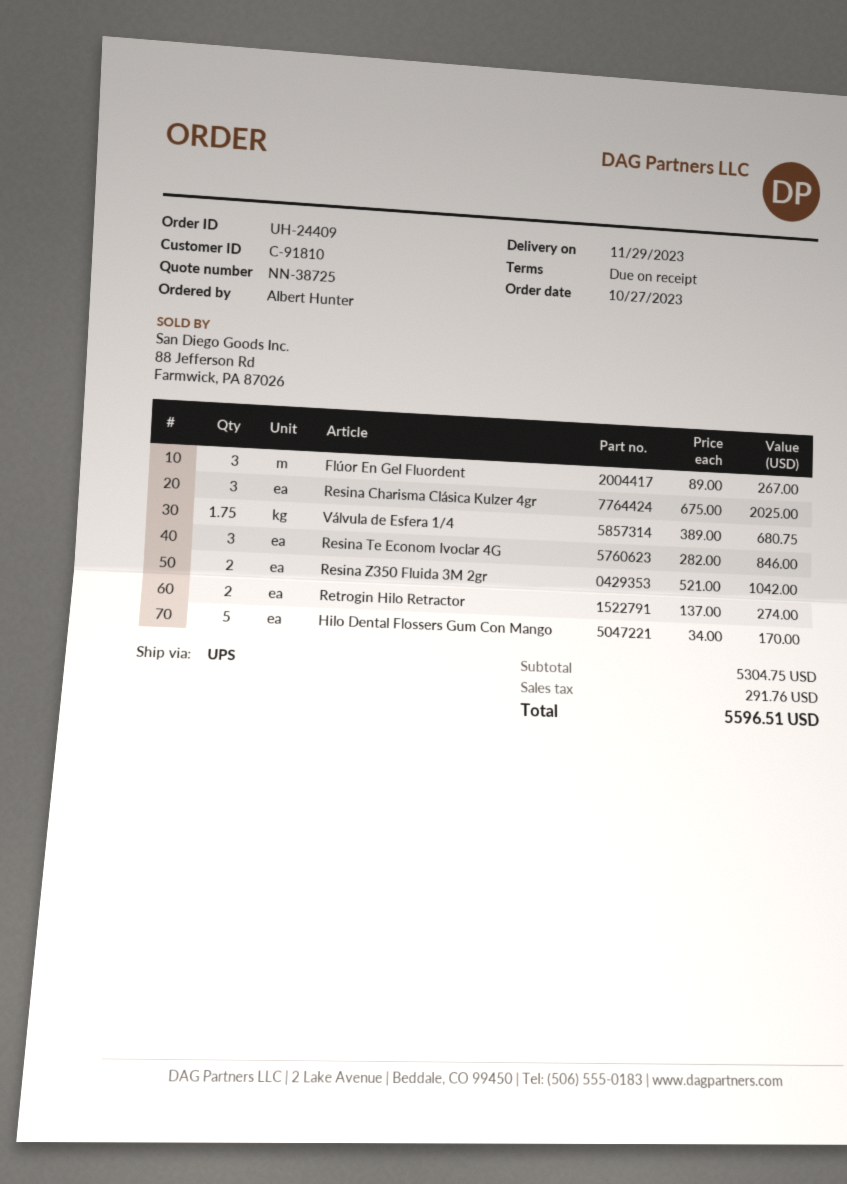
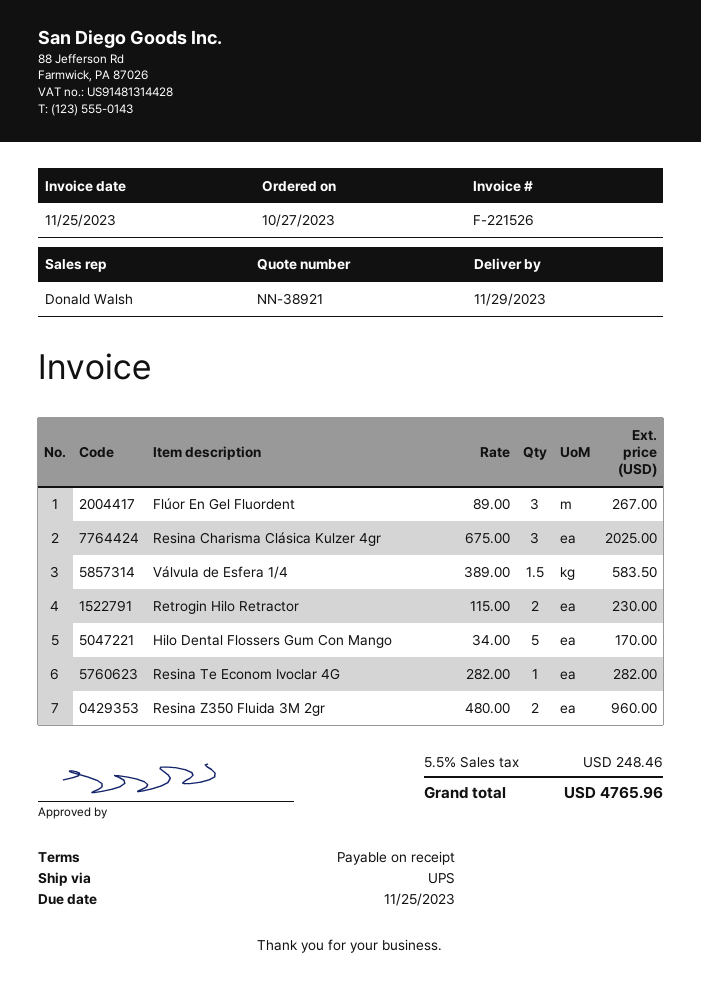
quote number: NN-38725 -> NN-38921
Válvula de Esfera 1/4: 1.75 x 389.00 = 680.75 -> 1.5 x 389.00 = 583.50
Resina Te Econom Ivoclar 4G: 3 x 282.00 = 846.00 -> 1 x 282.00 = 282.00
Resina Z350 Fluida 3M 2gr: 2 x 521.00 = 1042.00 -> 2 x 480.00 = 960.00
Retrogin Hilo Retractor: 2 x 137.00 = 274.00 -> 2 x 115.00 = 230.00
tax: 291.76 -> 248.46
total: 5596.51 -> 4765.96

